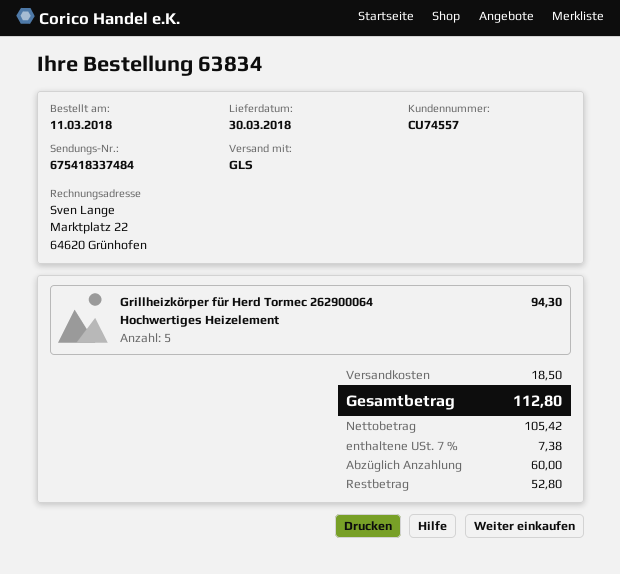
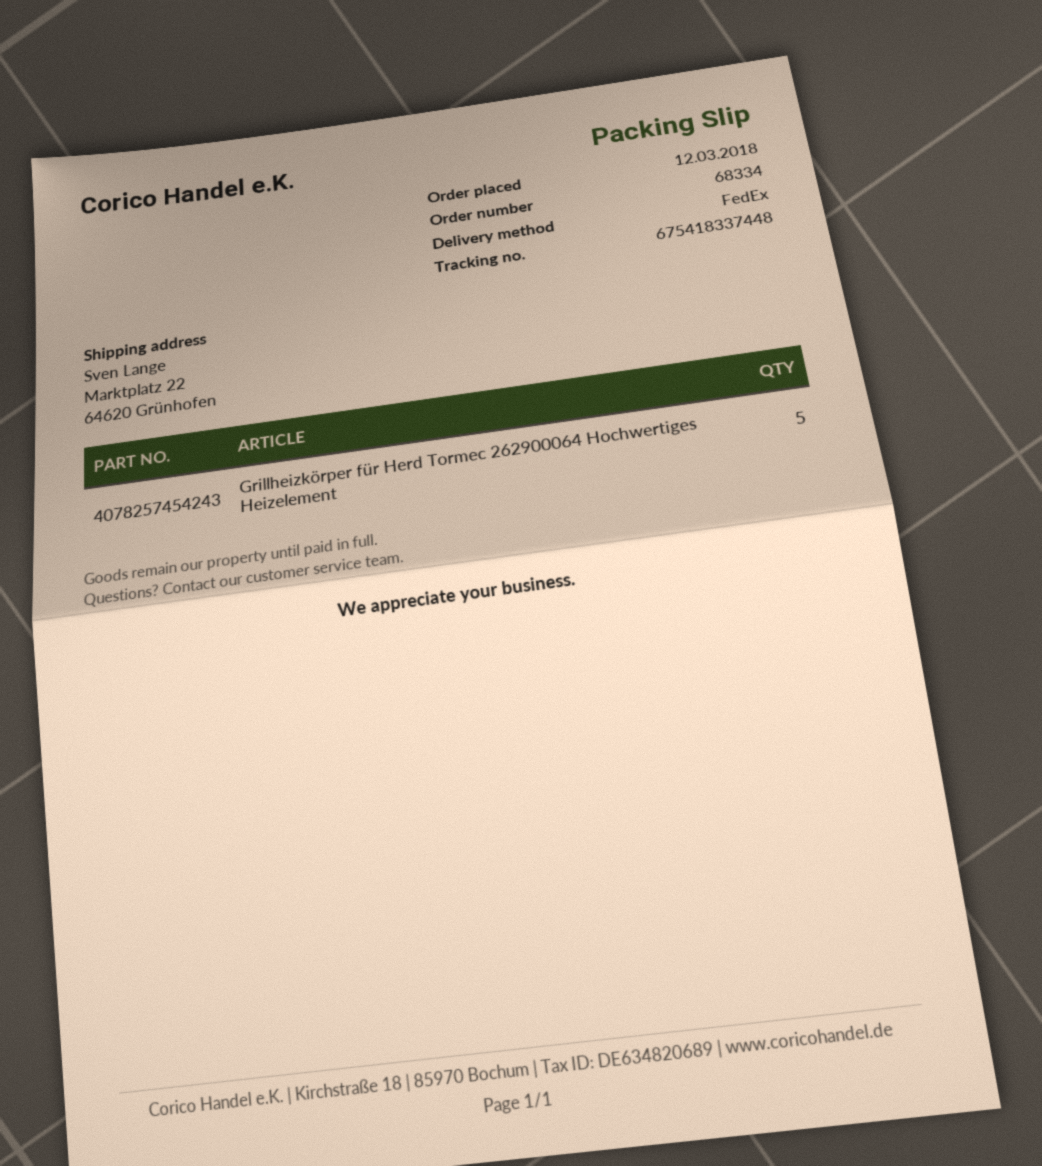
order number: 63834 -> 68334
order date: 2018-03-11 -> 2018-03-12
shipping method: GLS -> FedEx
tracking number: 675418337484 -> 675418337448

